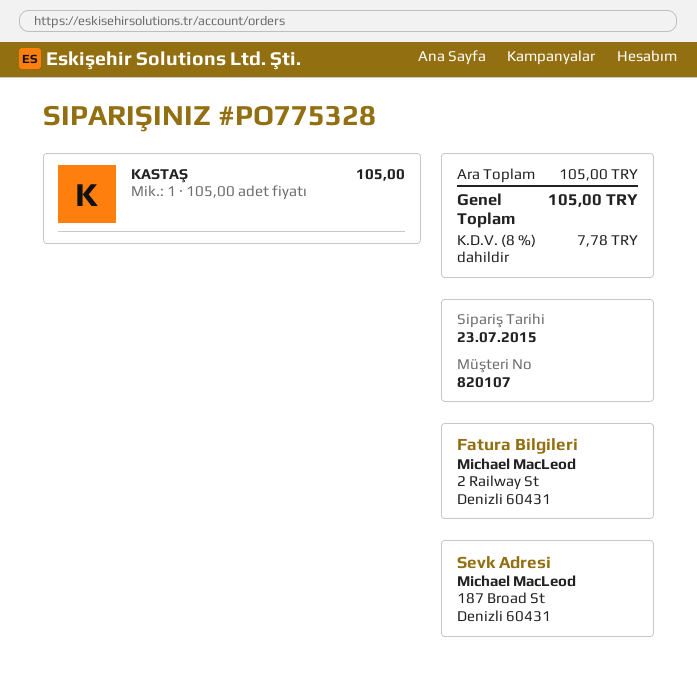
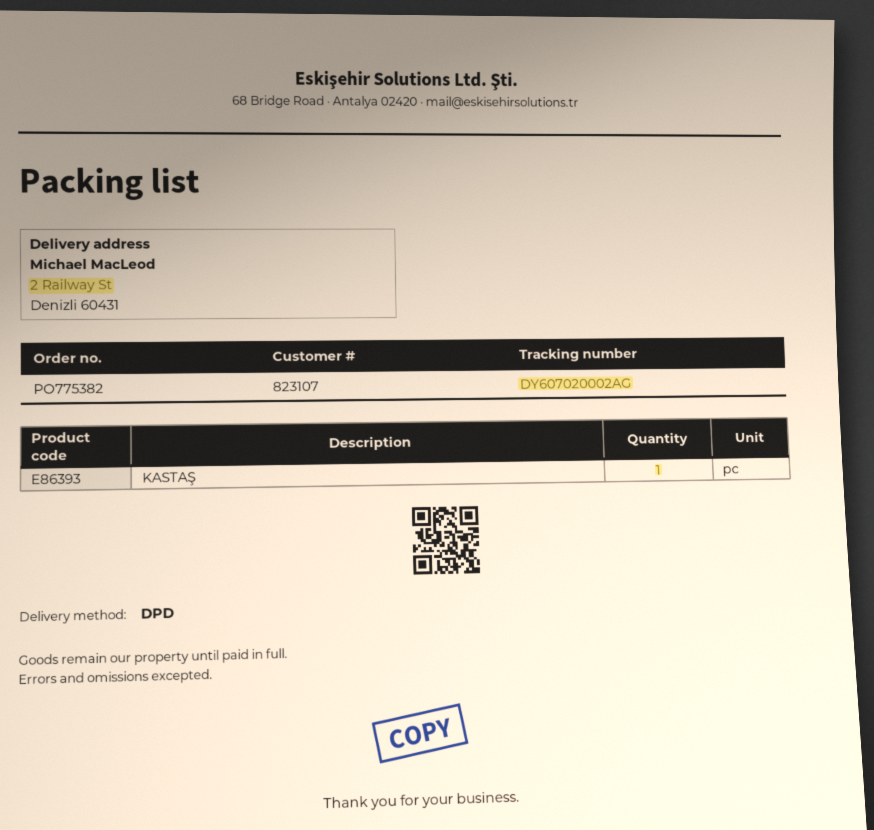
order number: PO775328 -> PO775382
customer number: 820107 -> 823107
ship to: 187 Broad St, Denizli 60431 -> 2 Railway St, Denizli 60431

